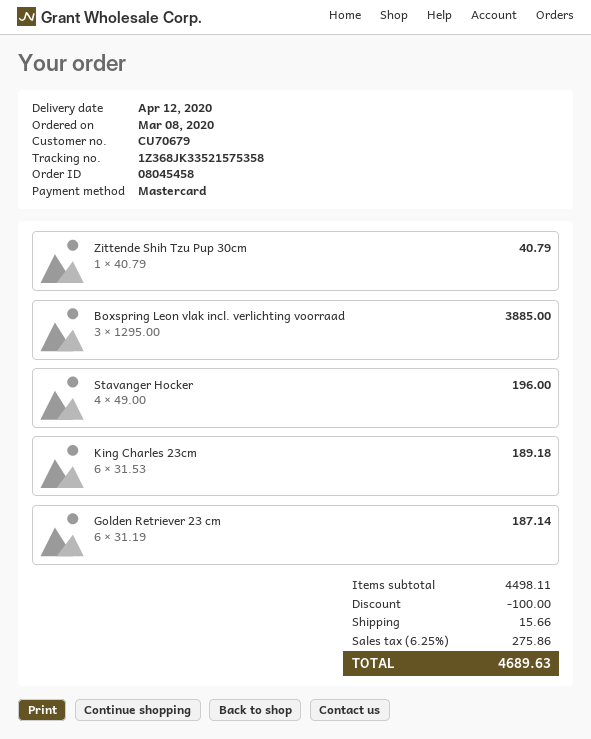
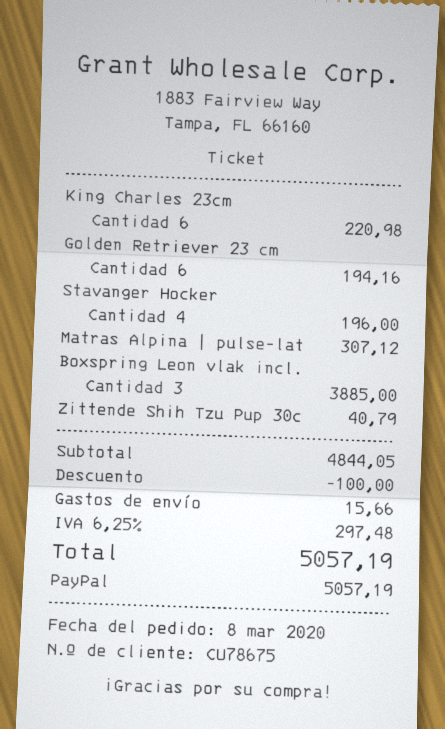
customer number: CU70679 -> CU78675
payment method: Mastercard -> PayPal
King Charles 23cm: 6 for 189.18 -> 6 for 220.98
Golden Retriever 23 cm: 6 for 187.14 -> 6 for 194.16
Matras Alpina | pulse-lat: none -> 1 for 307.12
subtotal: 4498.11 -> 4844.05
tax: 6.25% = 275.86 -> 6.25% = 297.48
total: 4689.63 -> 5057.19

